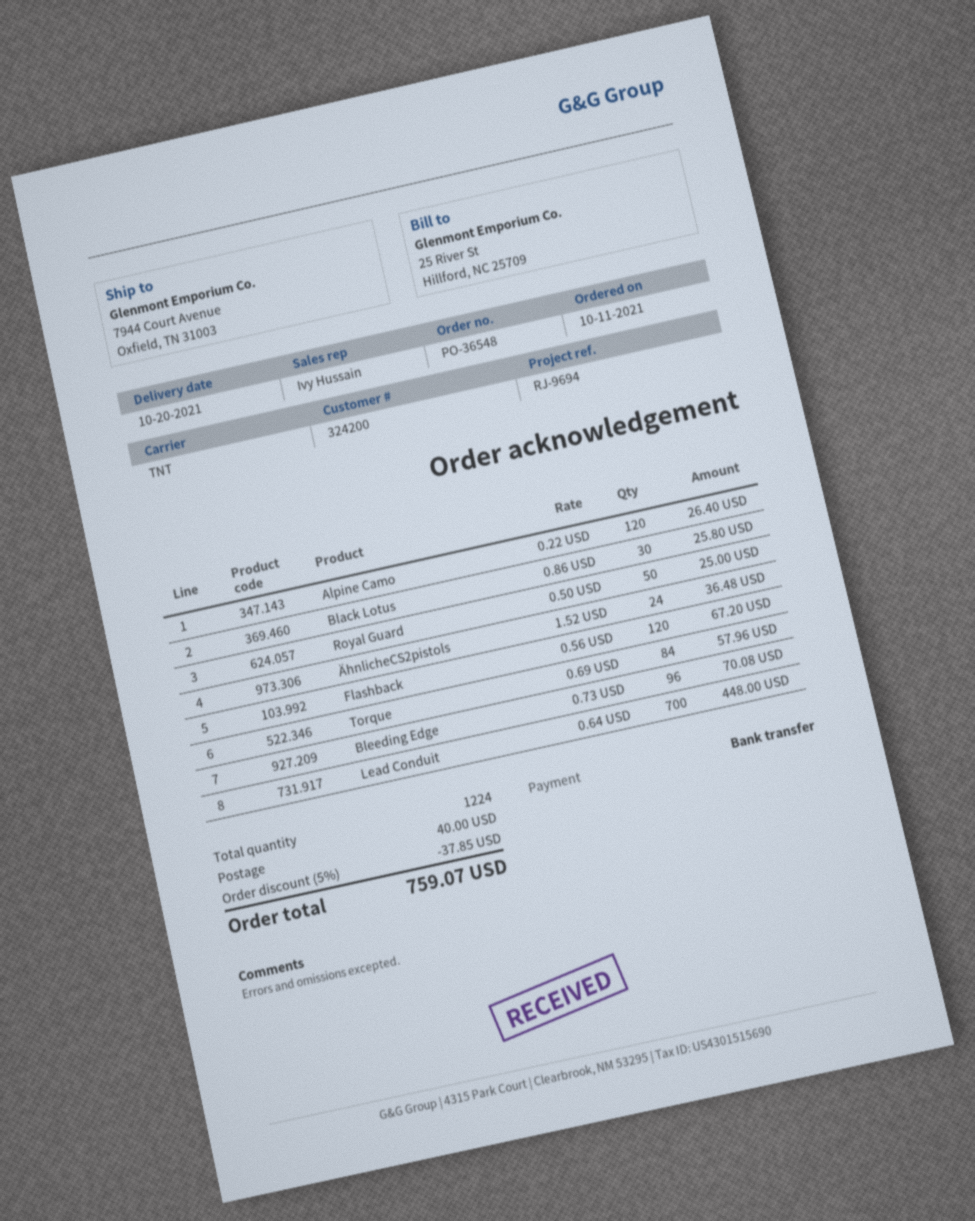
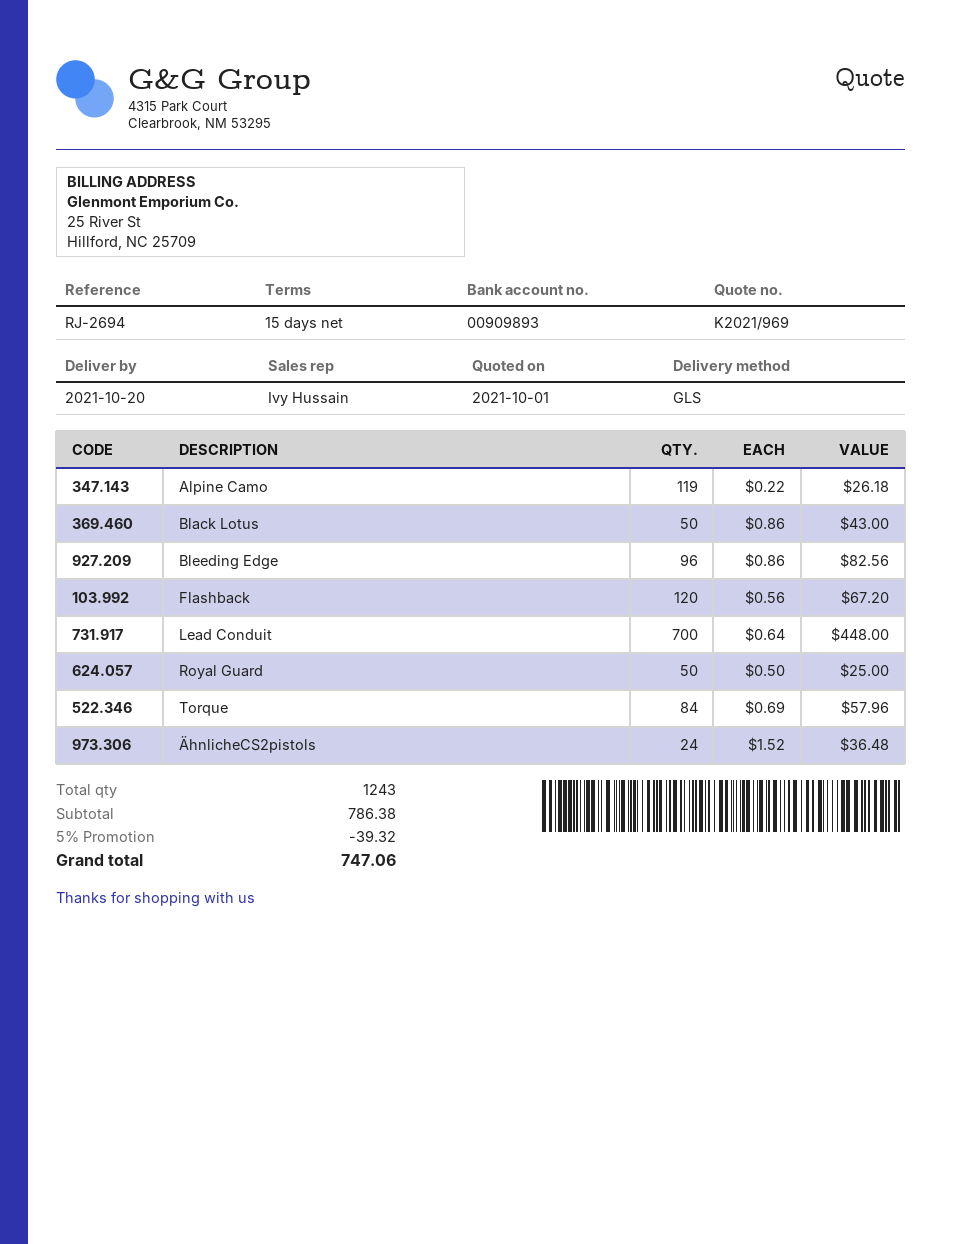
reference: RJ-9694 -> RJ-2694
shipping method: TNT -> GLS
Alpine Camo: 120 x 0.22 = 26.40 -> 119 x 0.22 = 26.18
Black Lotus: 30 x 0.86 = 25.80 -> 50 x 0.86 = 43.00
Bleeding Edge: 96 x 0.73 = 70.08 -> 96 x 0.86 = 82.56
total quantity: 1224 -> 1243
discount: 5% = 37.85 -> 5% = 39.32
shipping: 40.00 -> none
total: 759.07 -> 747.06

